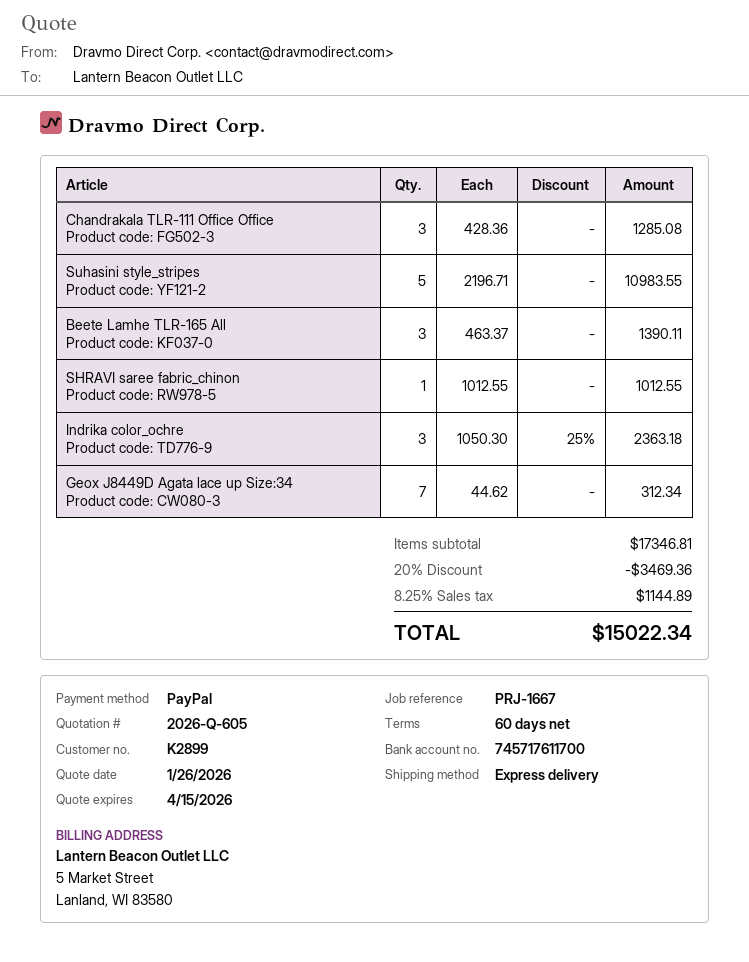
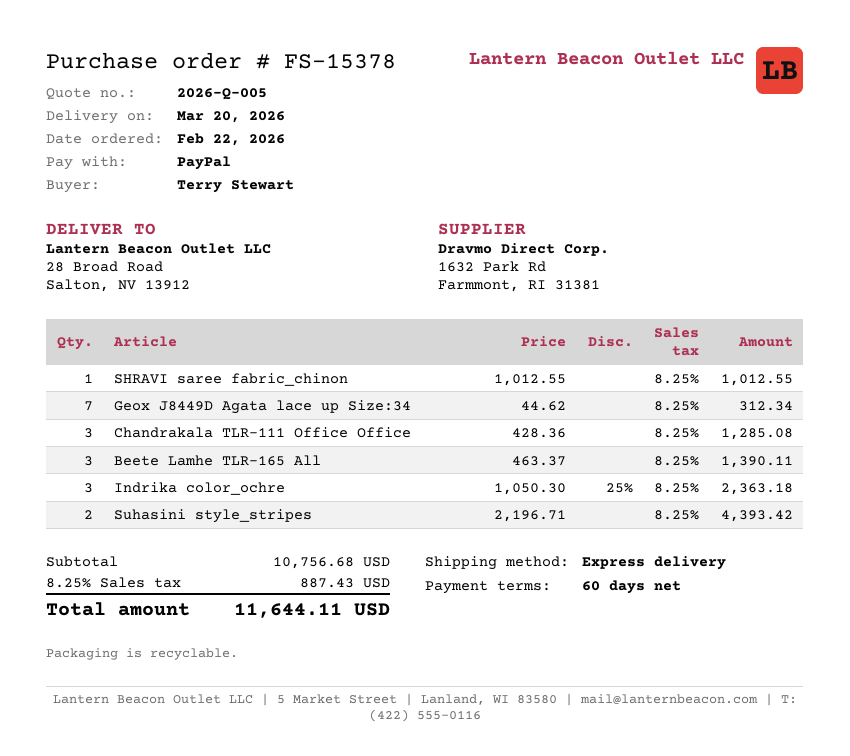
quote number: 2026-Q-605 -> 2026-Q-005
Suhasini style_stripes: 5 x 2196.71 = 10983.55 -> 2 x 2196.71 = 4393.42
subtotal: 17346.81 -> 10756.68
discount: 20% = 3469.36 -> none
tax: 8.25% = 1144.89 -> 8.25% = 887.43
total: 15022.34 -> 11644.11

